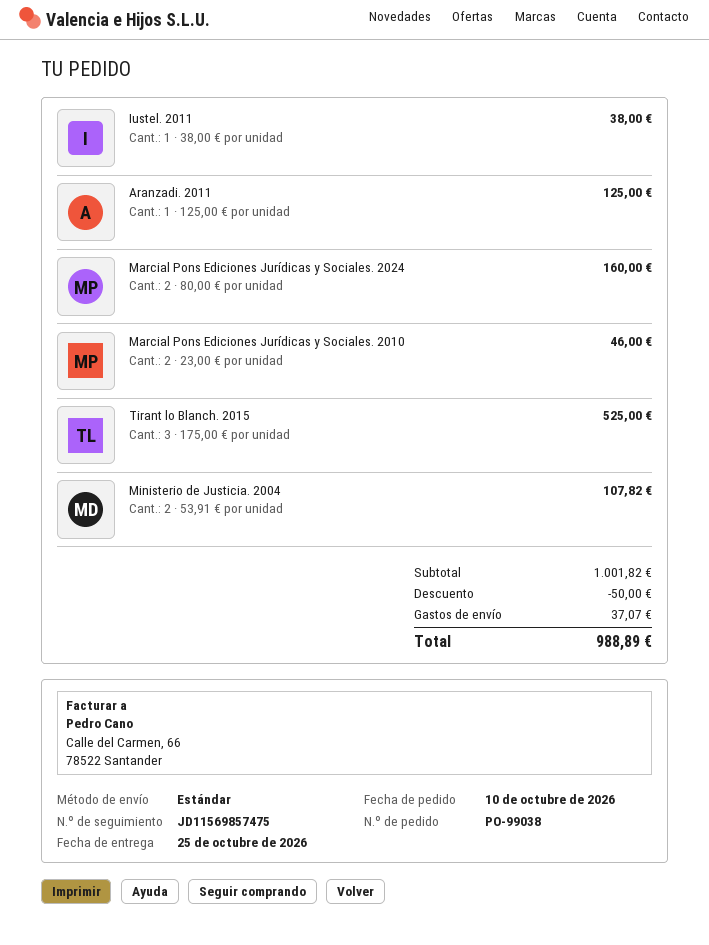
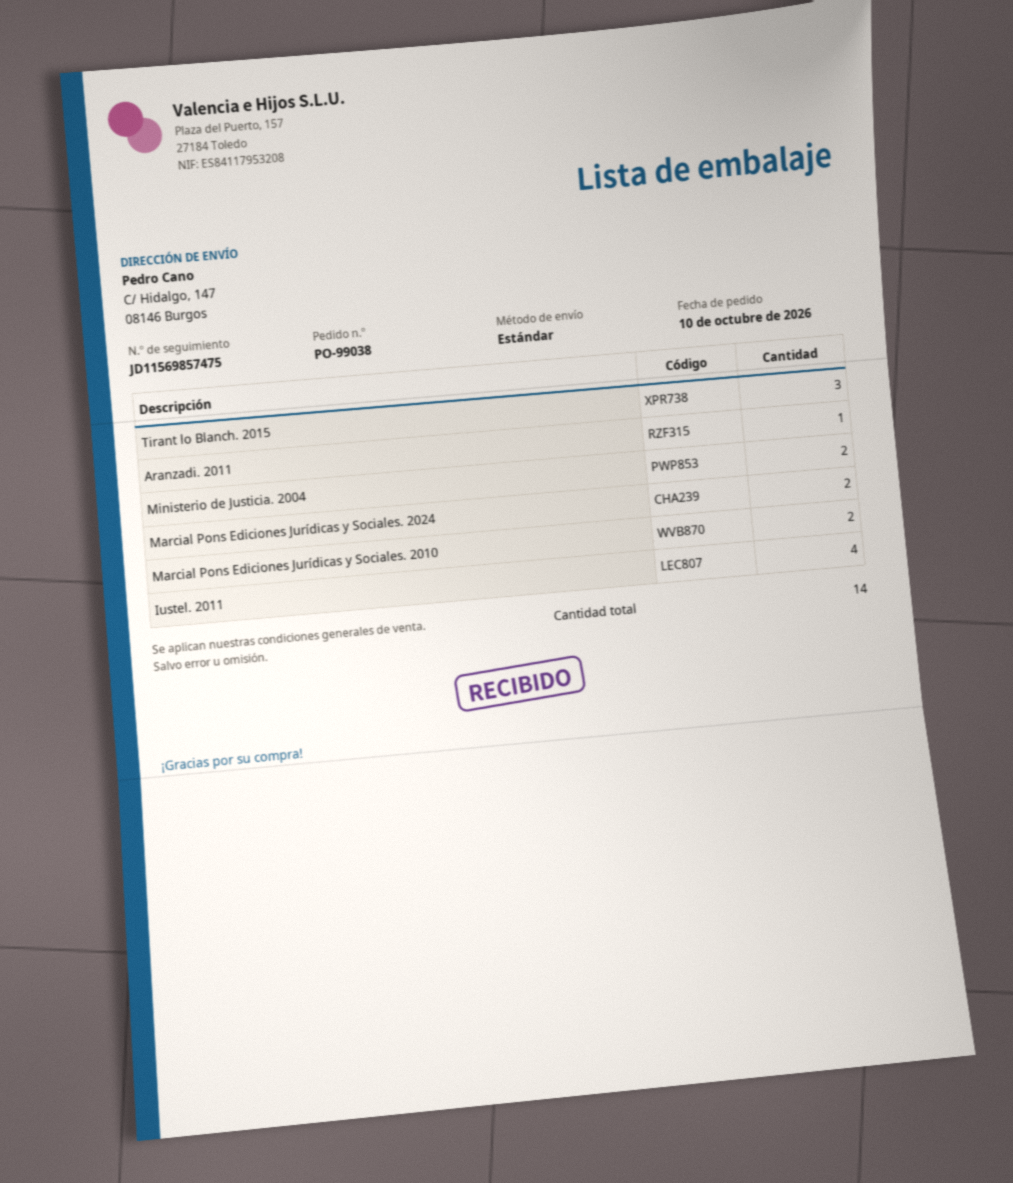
Iustel. 2011: 1 -> 4

